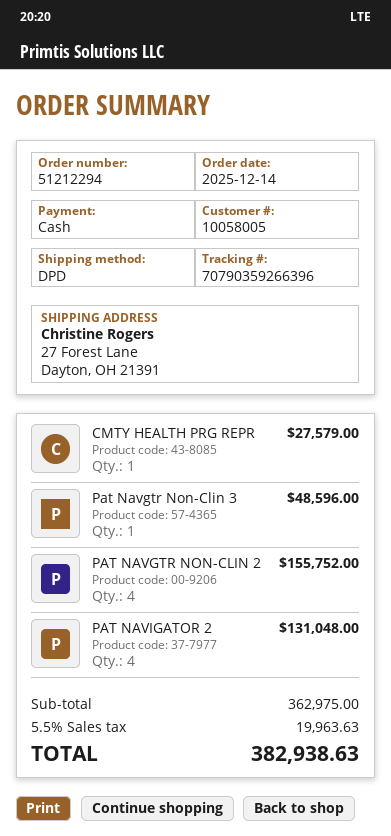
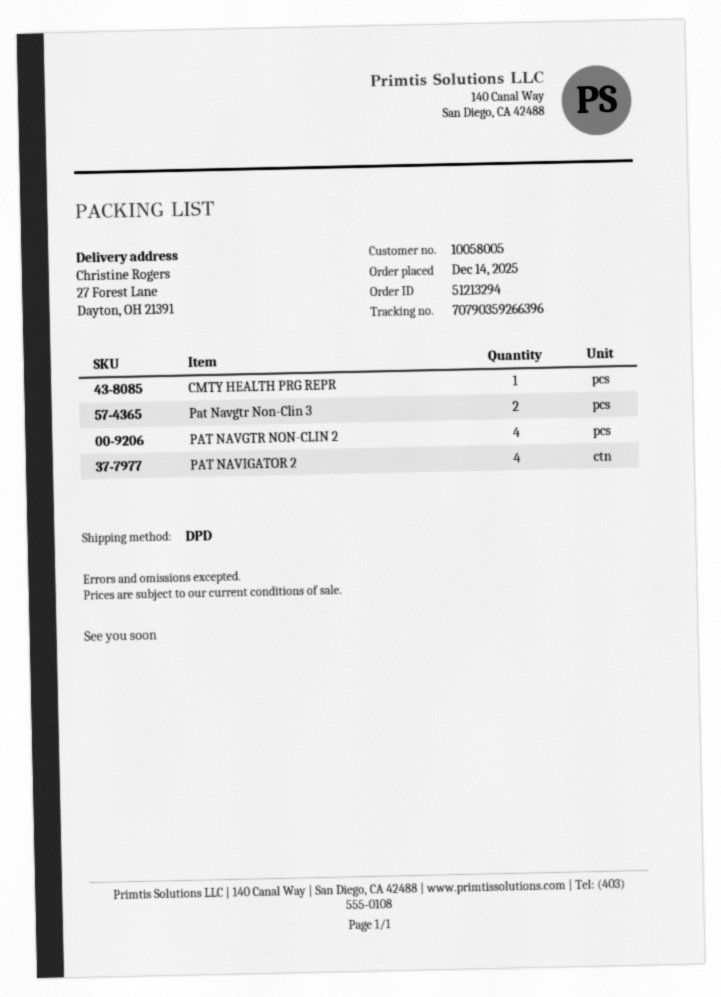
order number: 51212294 -> 51213294
Pat Navgtr Non-Clin 3: 1 -> 2

